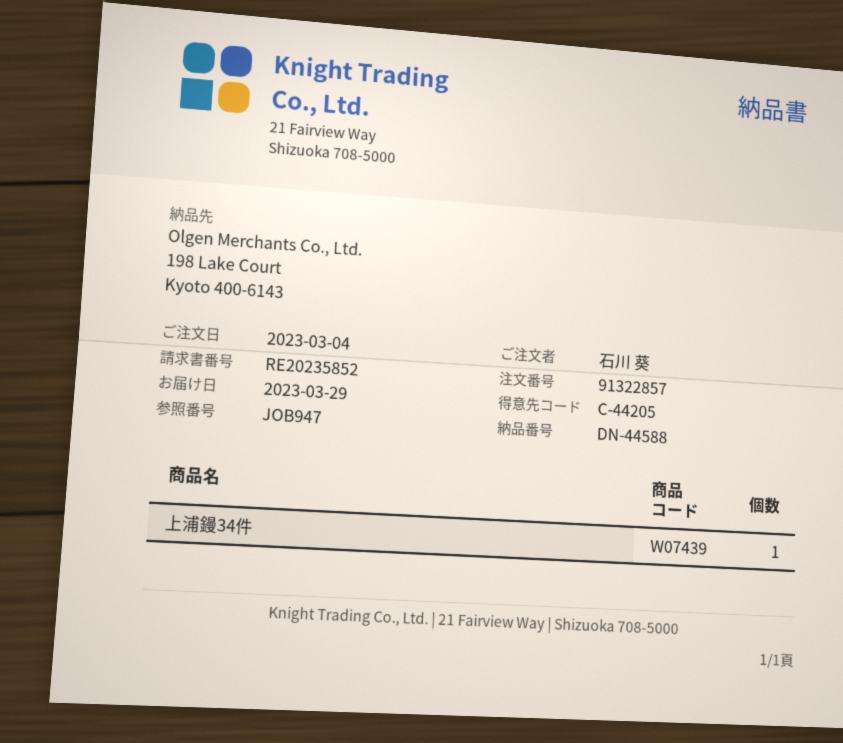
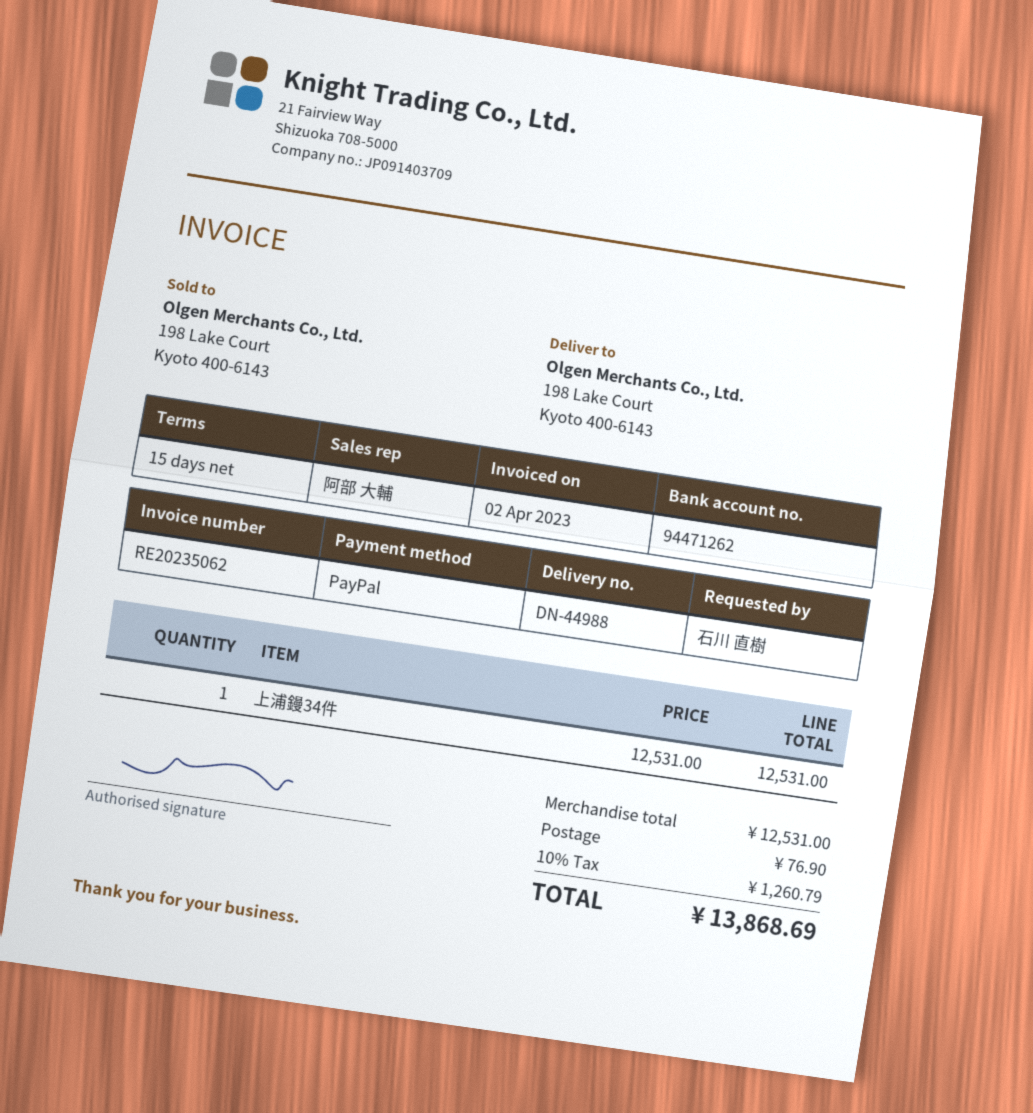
delivery note number: DN-44588 -> DN-44988
invoice number: RE20235852 -> RE20235062
ordered by: 石川 葵 -> 石川 直樹

